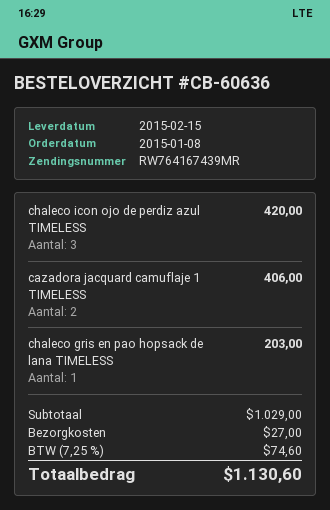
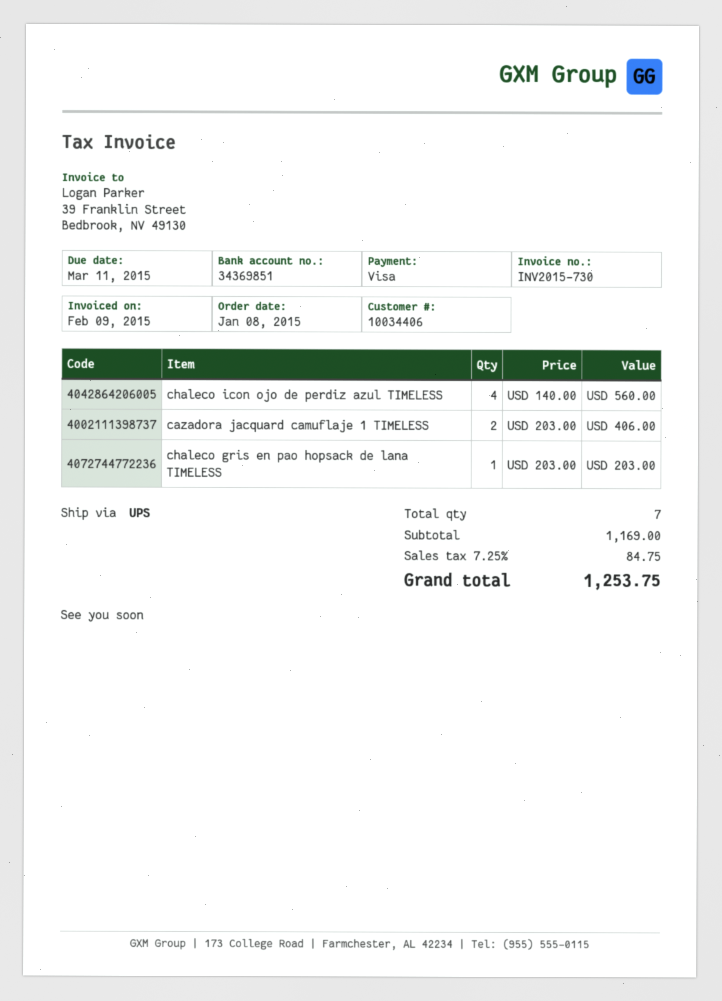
chaleco icon ojo de perdiz azul TIMELESS: 3 for 420.00 -> 4 for 560.00
subtotal: 1029.00 -> 1169.00
shipping: 27.00 -> none
tax: 7.25% = 74.60 -> 7.25% = 84.75
total: 1130.60 -> 1253.75

